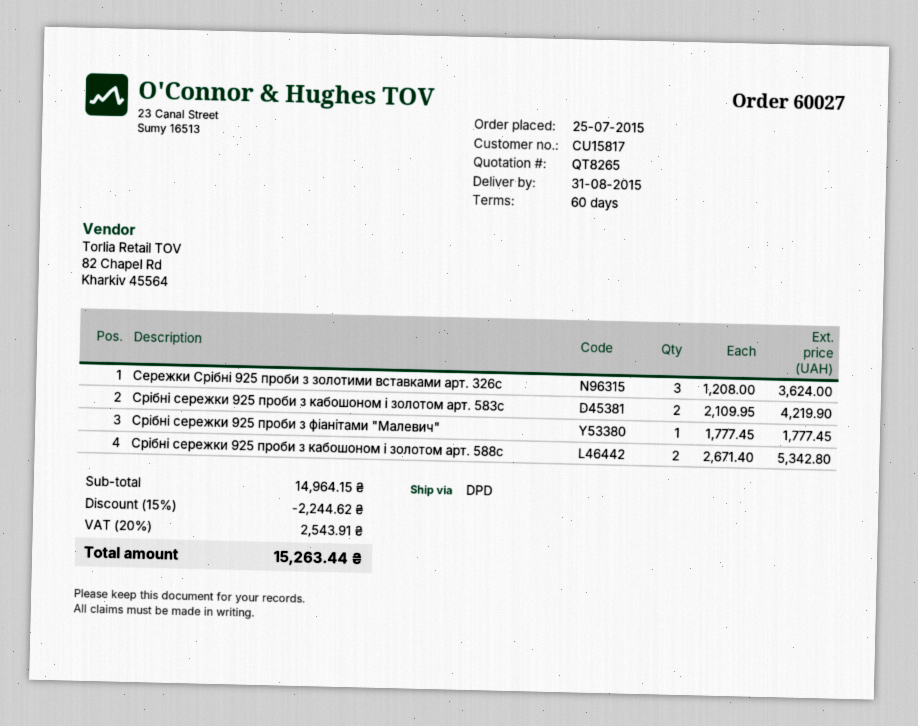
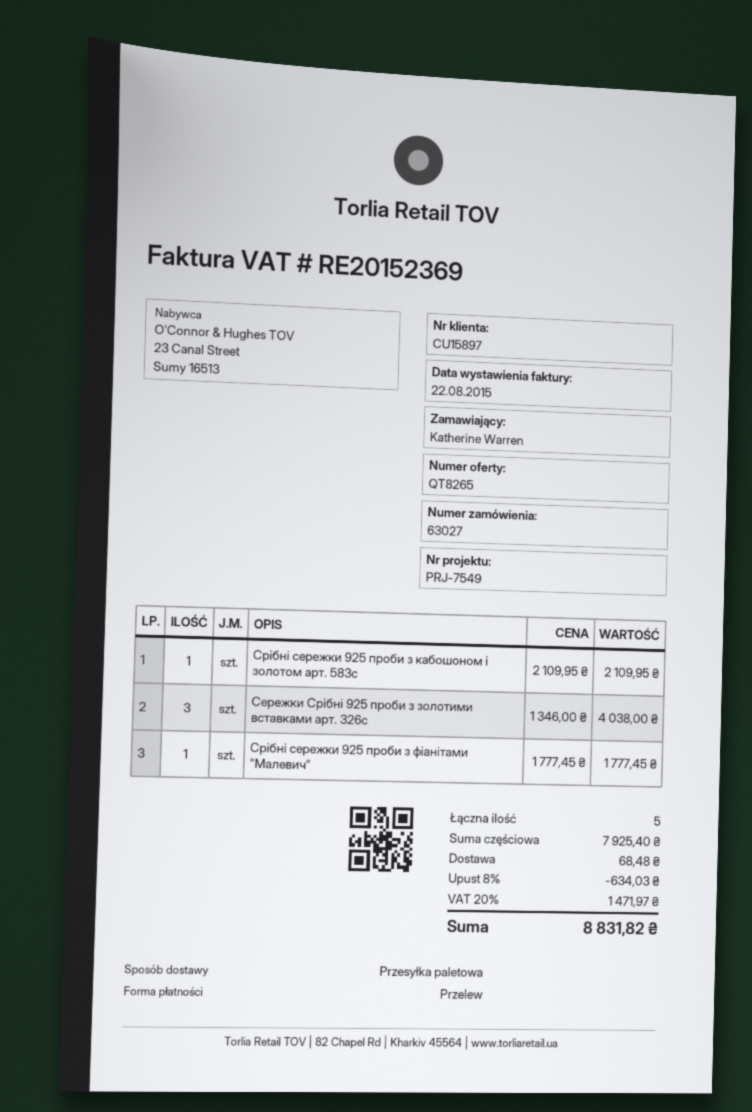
order number: 60027 -> 63027
customer number: CU15817 -> CU15897
shipping method: DPD -> pallet freight
Сережки Срібні 925 проби з золотими вставками арт. 326с: 3 x 1208.00 = 3624.00 -> 3 x 1346.00 = 4038.00
Срібні сережки 925 проби з кабошоном і золотом арт. 583с: 2 x 2109.95 = 4219.90 -> 1 x 2109.95 = 2109.95
Срібні сережки 925 проби з кабошоном і золотом арт. 588с: 2 x 2671.40 = 5342.80 -> none
subtotal: 14964.15 -> 7925.40
discount: 15% = 2244.62 -> 8% = 634.03
shipping: none -> 68.48
tax: 20% = 2543.91 -> 20% = 1471.97
total: 15263.44 -> 8831.82

